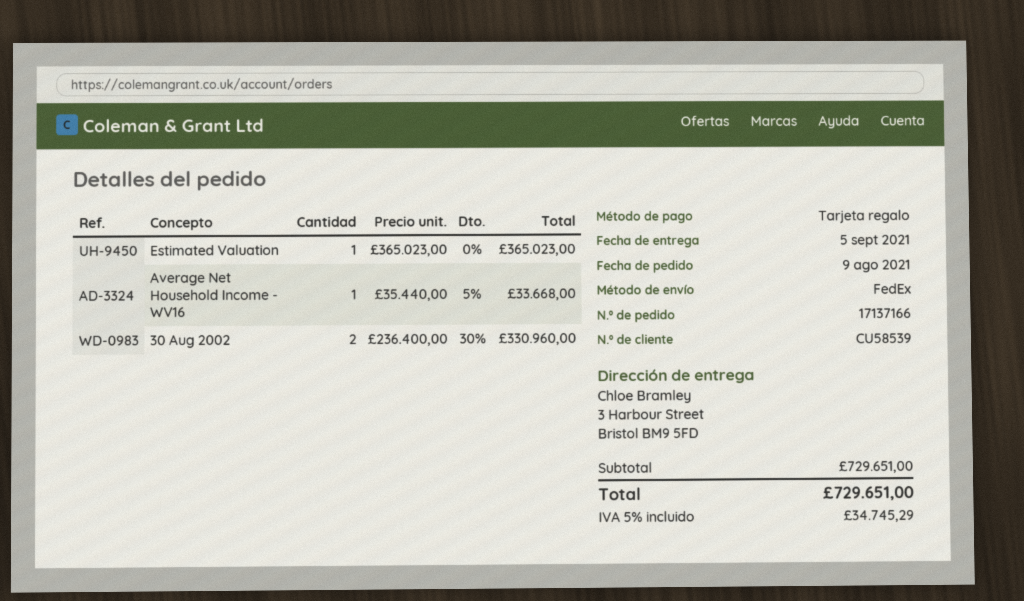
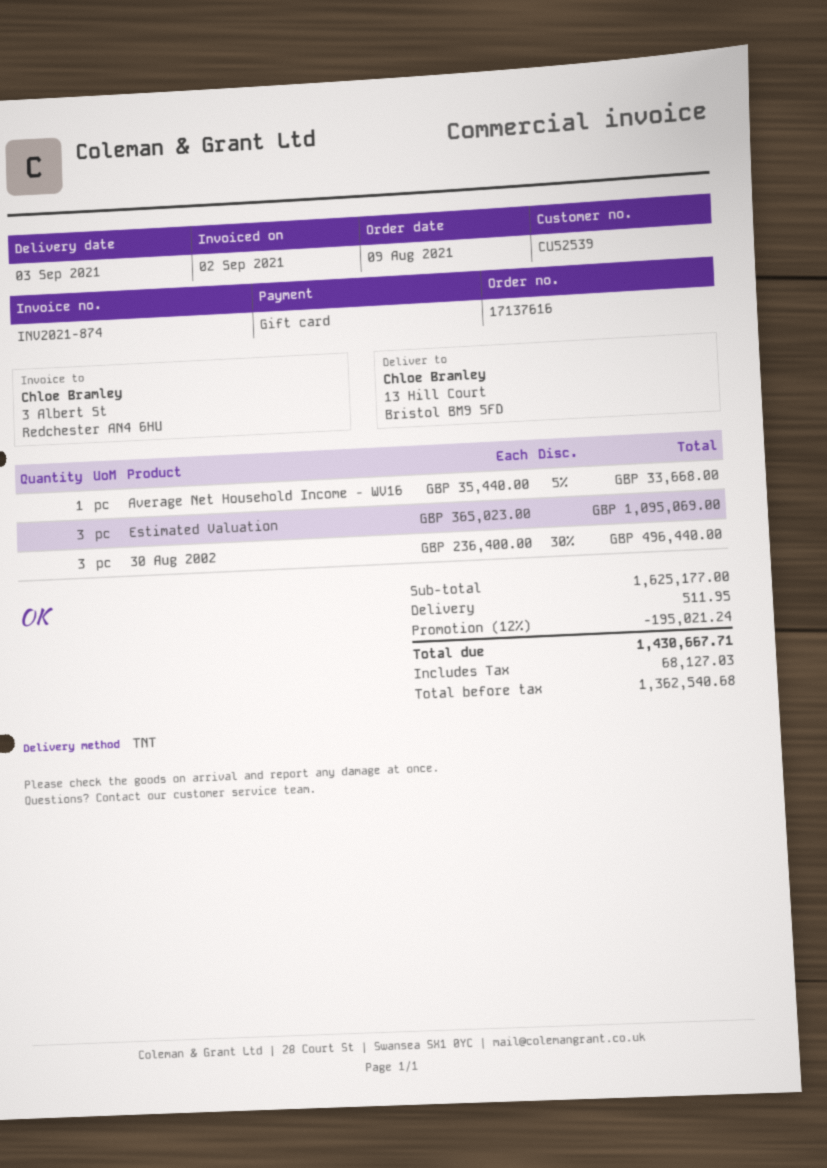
order number: 17137166 -> 17137616
delivery date: 2021-09-05 -> 2021-09-03
customer number: CU58539 -> CU52539
shipping method: FedEx -> TNT
ship to: 3 Harbour Street, Bristol BM9 5FD -> 13 Hill Court, Bristol BM9 5FD
Estimated Valuation: 1 x 365023.00 = 365023.00 -> 3 x 365023.00 = 1095069.00
30 Aug 2002: 2 x 236400.00 - 30% = 330960.00 -> 3 x 236400.00 - 30% = 496440.00
subtotal: 729651.00 -> 1625177.00
discount: none -> 12% = 195021.24
shipping: none -> 511.95
tax: 34745.29 -> 68127.03
total: 729651.00 -> 1430667.71

